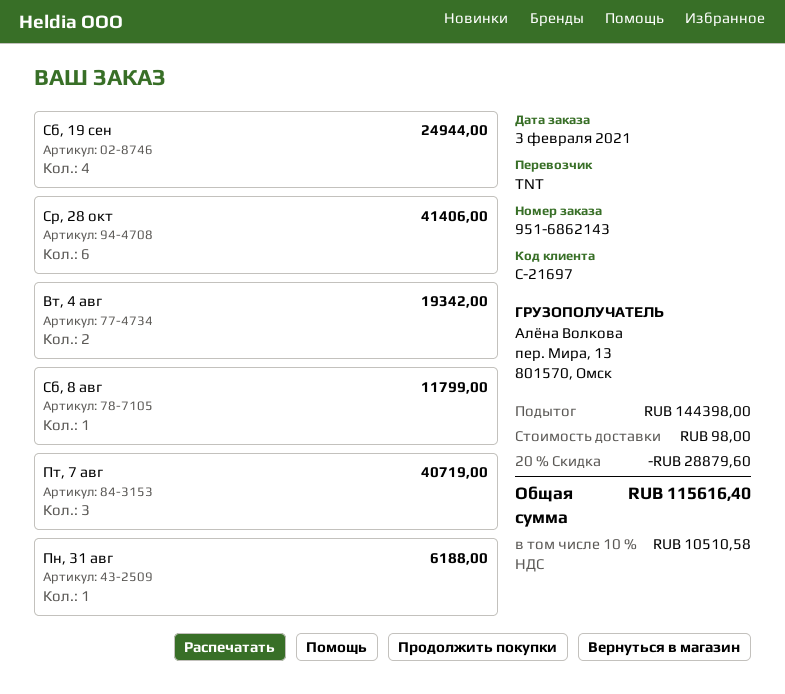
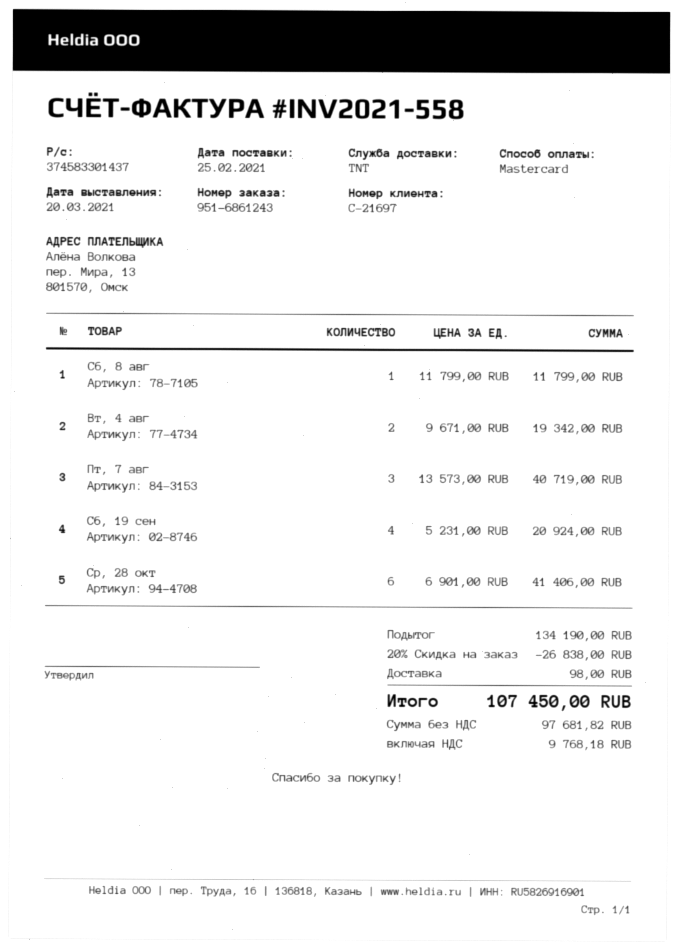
order number: 951-6862143 -> 951-6861243
Сб, 19 сен: 4 for 24944.00 -> 4 for 20924.00
Пн, 31 авг: 1 for 6188.00 -> none
subtotal: 144398.00 -> 134190.00
discount: 20% = 28879.60 -> 20% = 26838.00
tax: 10510.58 -> 9768.18
total: 115616.40 -> 107450.00

